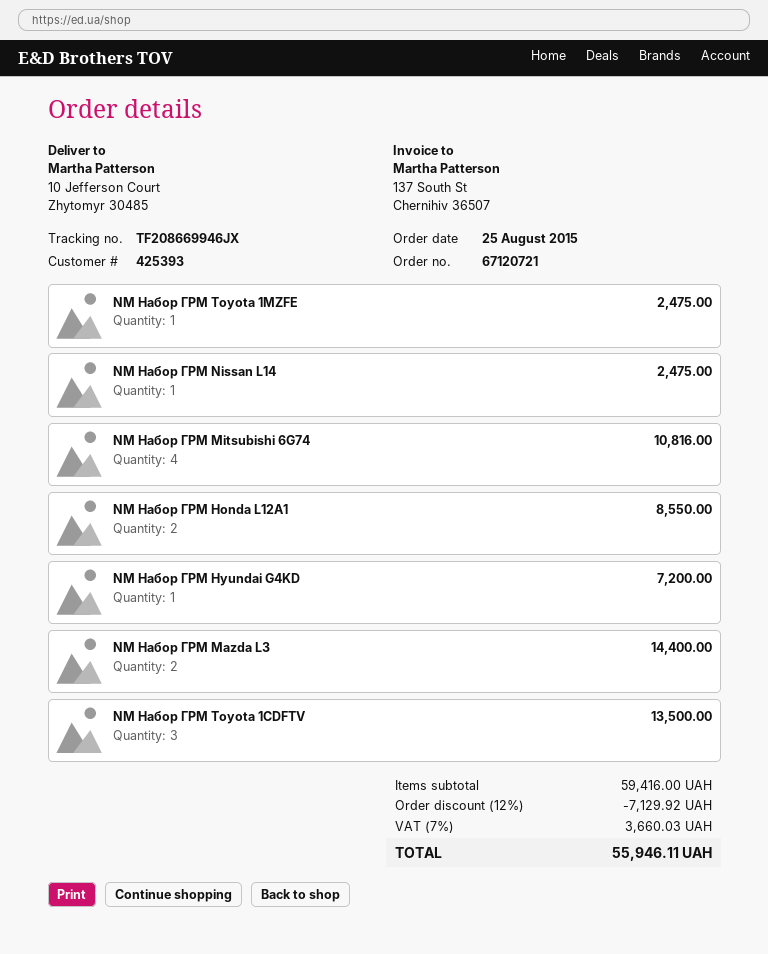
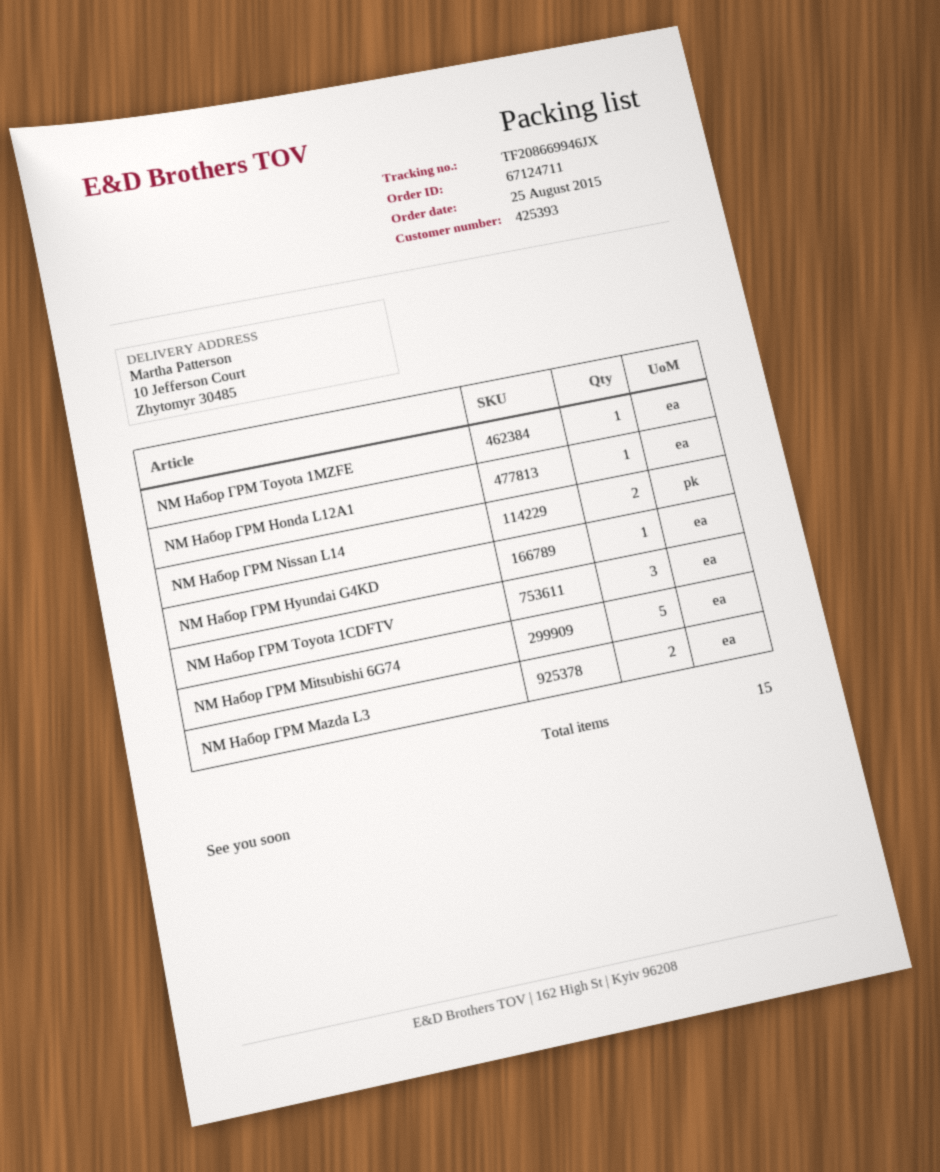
order number: 67120721 -> 67124711
NM Набор ГРМ Nissan L14: 1 -> 2
NM Набор ГРМ Mitsubishi 6G74: 4 -> 5
NM Набор ГРМ Honda L12A1: 2 -> 1

